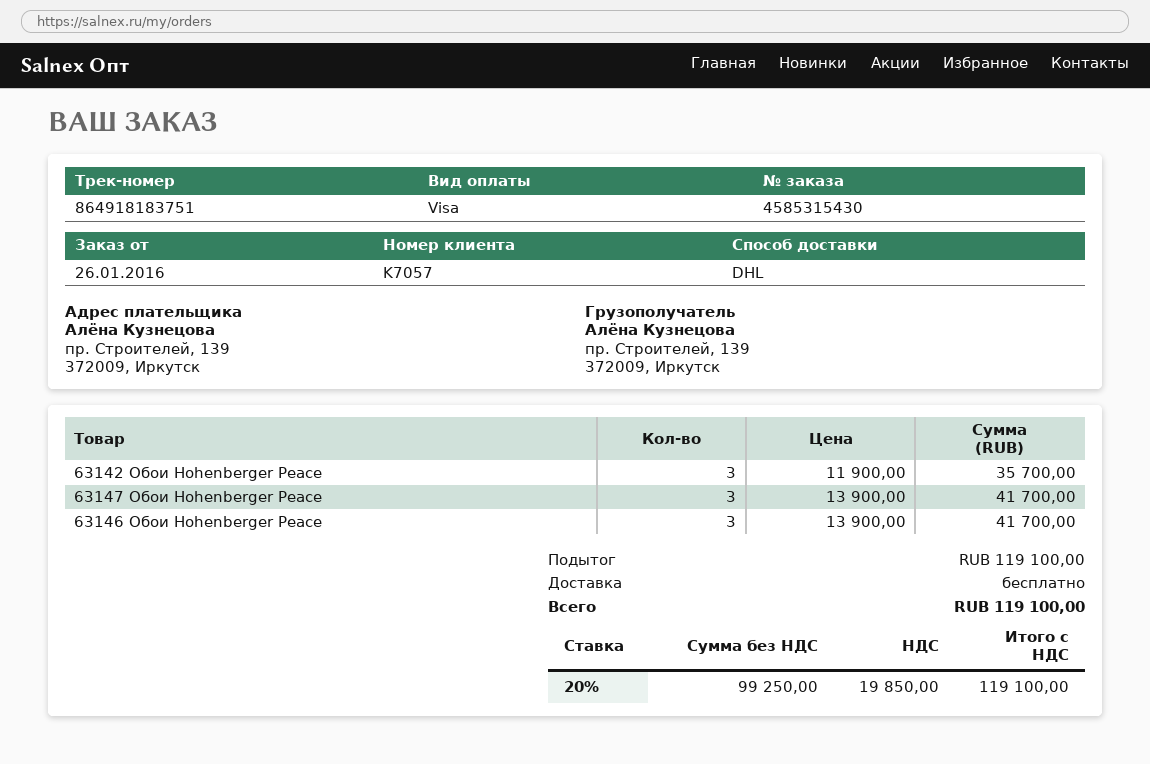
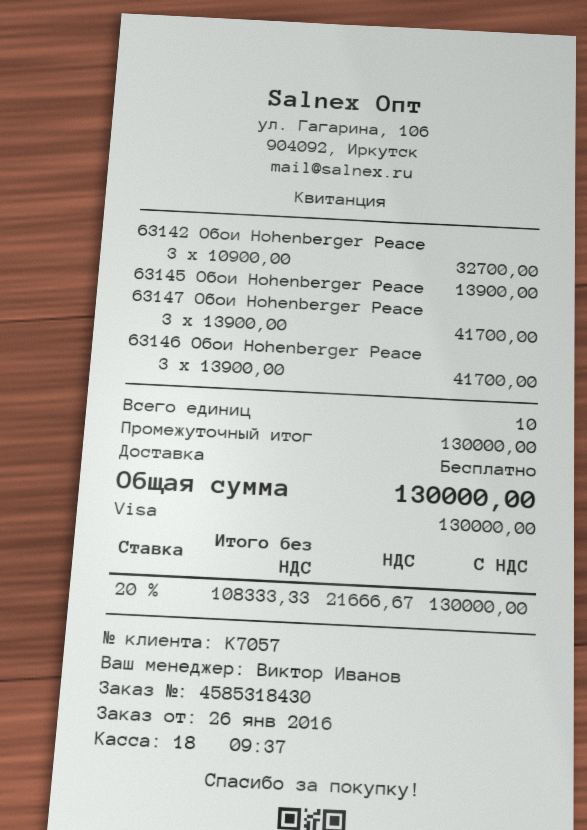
order number: 4585315430 -> 4585318430
63142 Обои Hohenberger Peace: 3 x 11900.00 = 35700.00 -> 3 x 10900.00 = 32700.00
63145 Обои Hohenberger Peace: none -> 1 x 13900.00 = 13900.00
subtotal: 119100.00 -> 130000.00
net: 99250.00 -> 108333.33
tax: 20% = 19850.00 -> 20% = 21666.67
total: 119100.00 -> 130000.00

